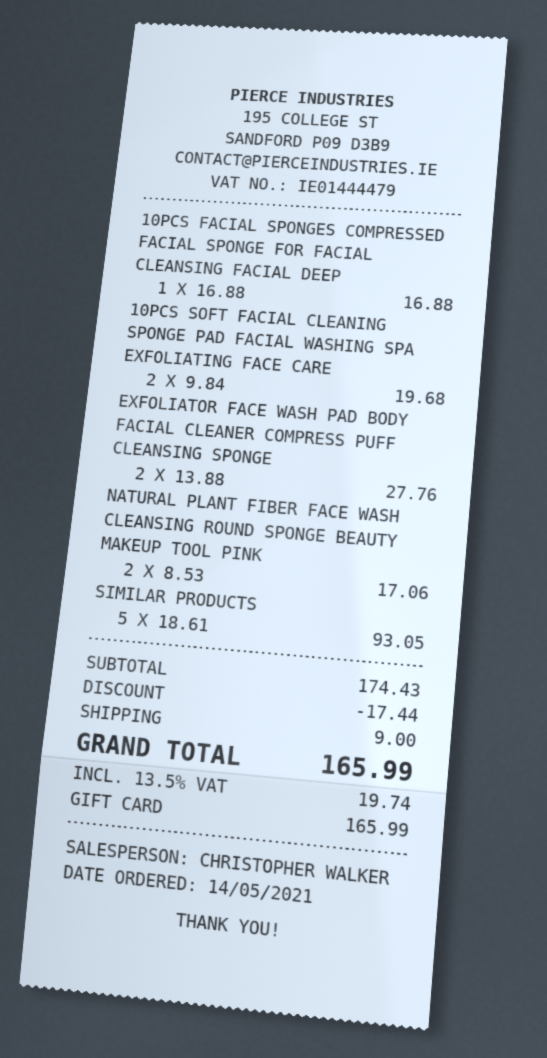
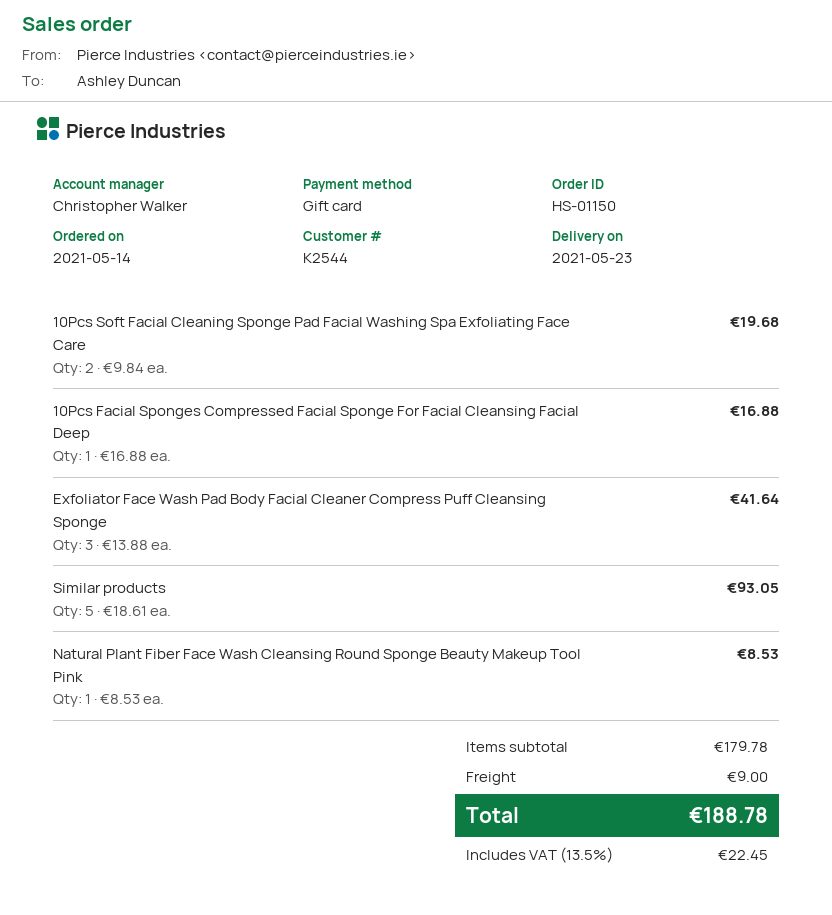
EXFOLIATOR FACE WASH PAD BODY FACIAL CLEANER COMPRESS PUFF CLEANSING SPONGE: 2 x 13.88 = 27.76 -> 3 x 13.88 = 41.64
NATURAL PLANT FIBER FACE WASH CLEANSING ROUND SPONGE BEAUTY MAKEUP TOOL PINK: 2 x 8.53 = 17.06 -> 1 x 8.53 = 8.53
subtotal: 174.43 -> 179.78
discount: 17.44 -> none
tax: 13.5% = 19.74 -> 13.5% = 22.45
total: 165.99 -> 188.78

